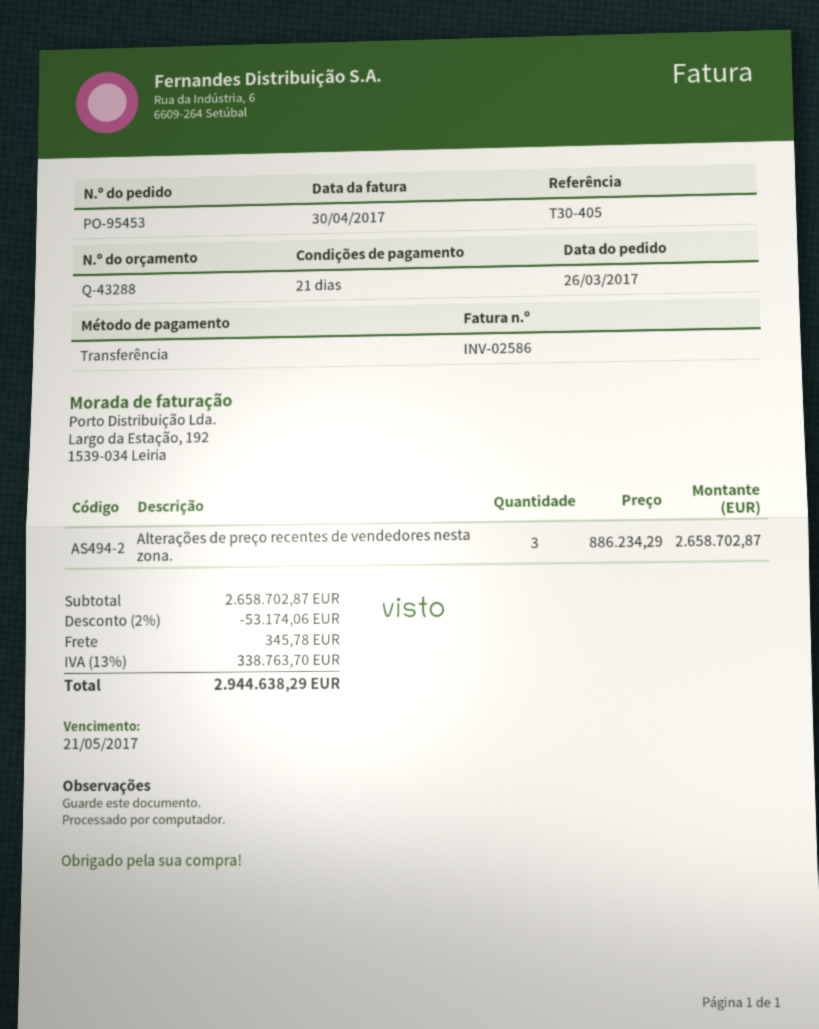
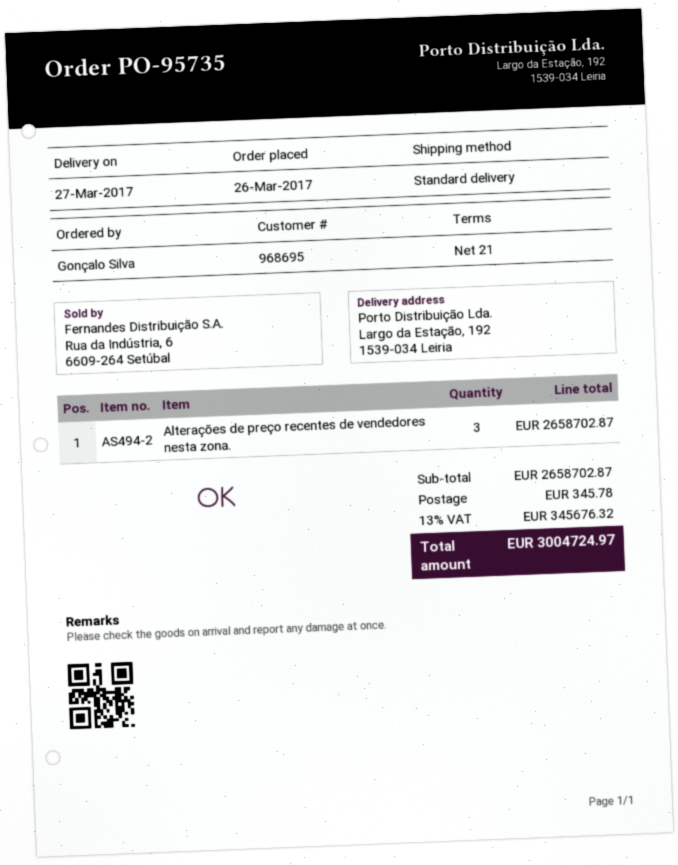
order number: PO-95453 -> PO-95735
discount: 2% = 53174.06 -> none
tax: 13% = 338763.70 -> 13% = 345676.32
total: 2944638.29 -> 3004724.97

